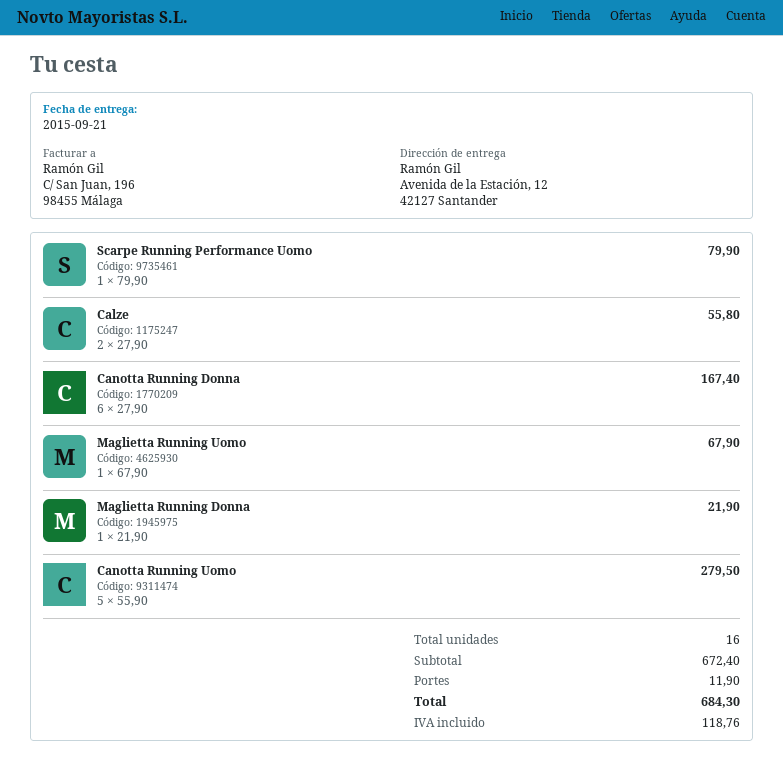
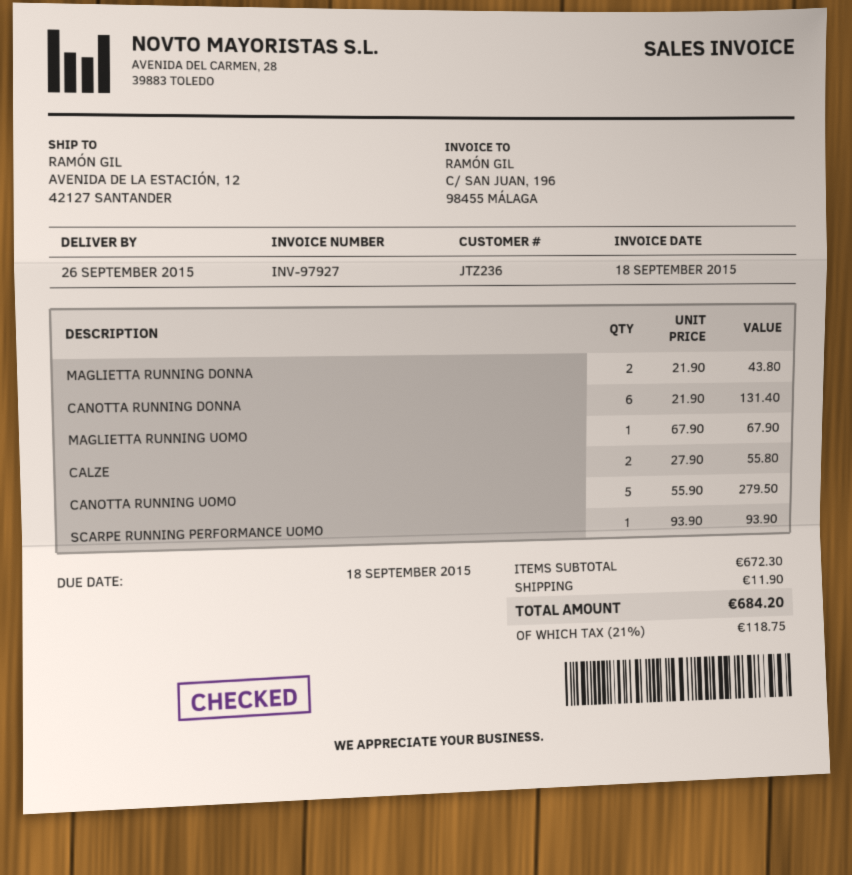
delivery date: 2015-09-21 -> 2015-09-26
Scarpe Running Performance Uomo: 1 x 79.90 = 79.90 -> 1 x 93.90 = 93.90
Canotta Running Donna: 6 x 27.90 = 167.40 -> 6 x 21.90 = 131.40
Maglietta Running Donna: 1 x 21.90 = 21.90 -> 2 x 21.90 = 43.80
subtotal: 672.40 -> 672.30
tax: 118.76 -> 118.75
total: 684.30 -> 684.20

